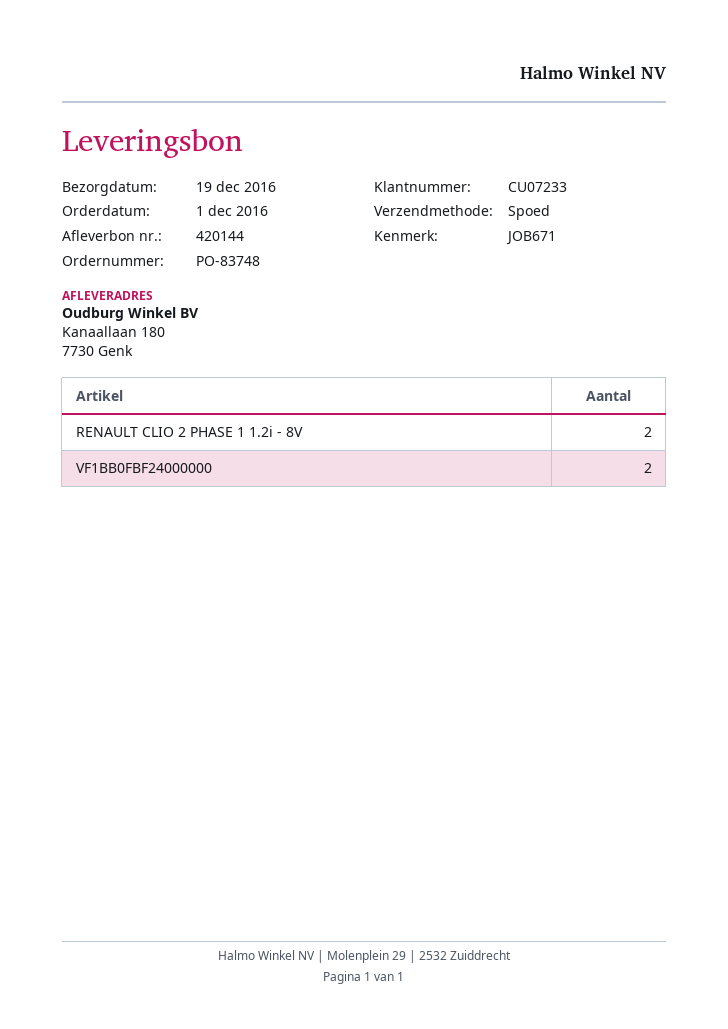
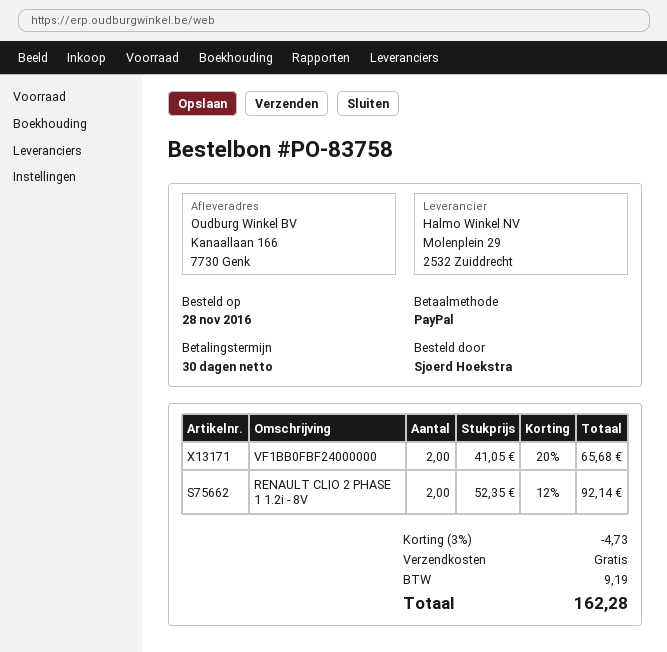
order number: PO-83748 -> PO-83758
order date: 2016-12-01 -> 2016-11-28
ship to: Kanaallaan 180, 7730 Genk -> Kanaallaan 166, 7730 Genk

